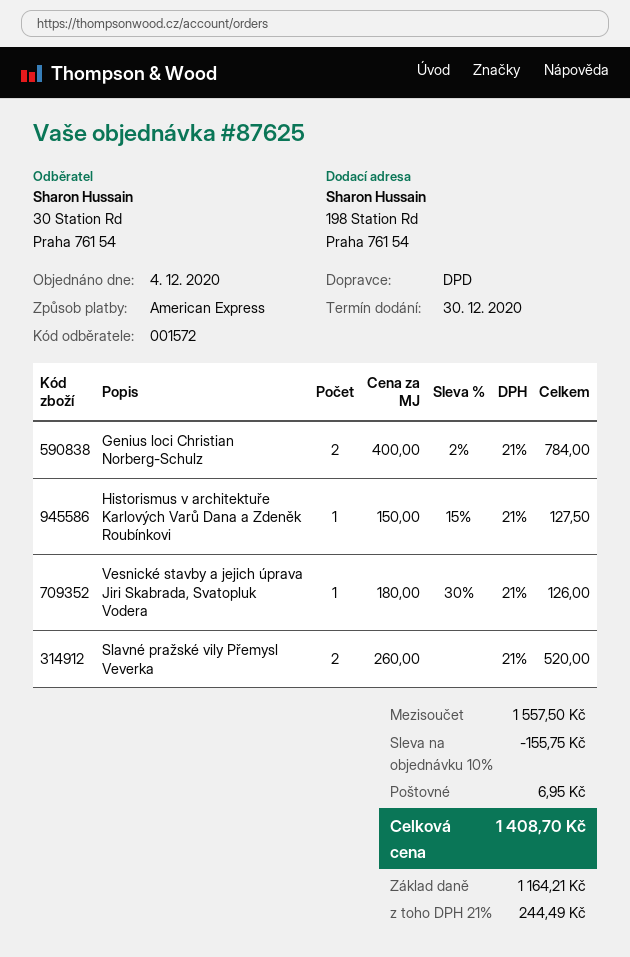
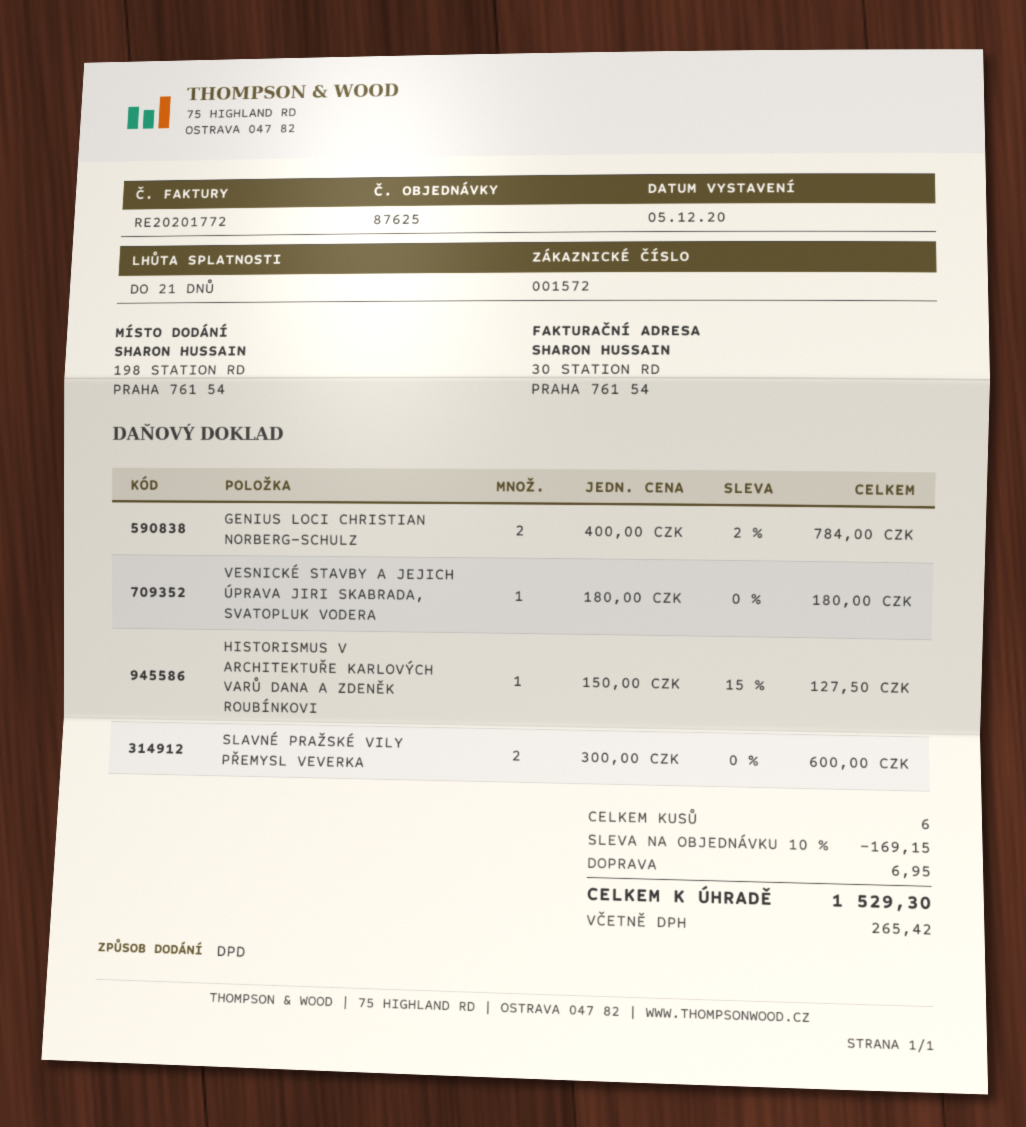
Vesnické stavby a jejich úprava Jiri Skabrada, Svatopluk Vodera: 1 x 180.00 - 30% = 126.00 -> 1 x 180.00 = 180.00
Slavné pražské vily Přemysl Veverka: 2 x 260.00 = 520.00 -> 2 x 300.00 = 600.00
discount: 10% = 155.75 -> 10% = 169.15
tax: 244.49 -> 265.42
total: 1408.70 -> 1529.30

